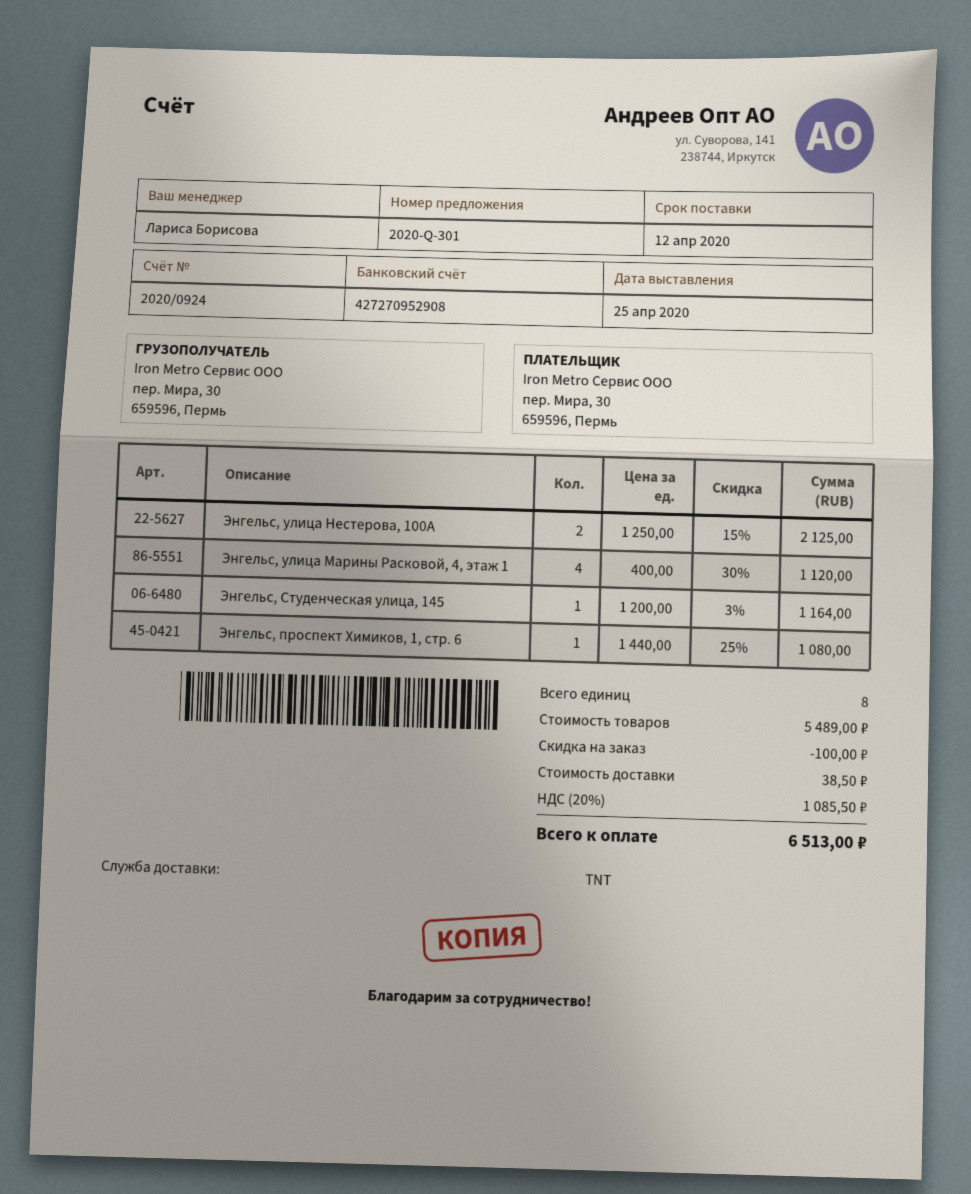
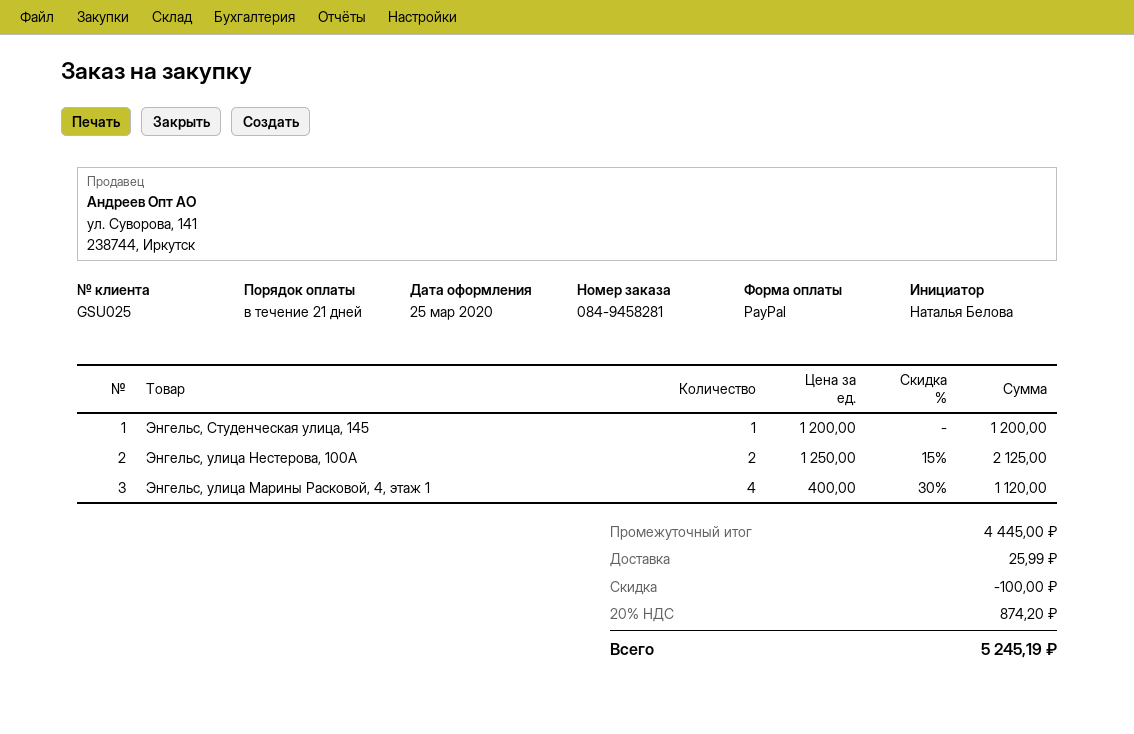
Энгельс, Студенческая улица, 145: 1 x 1200.00 - 3% = 1164.00 -> 1 x 1200.00 = 1200.00
Энгельс, проспект Химиков, 1, стр. 6: 1 x 1440.00 - 25% = 1080.00 -> none
subtotal: 5489.00 -> 4445.00
shipping: 38.50 -> 25.99
tax: 20% = 1085.50 -> 20% = 874.20
total: 6513.00 -> 5245.19

